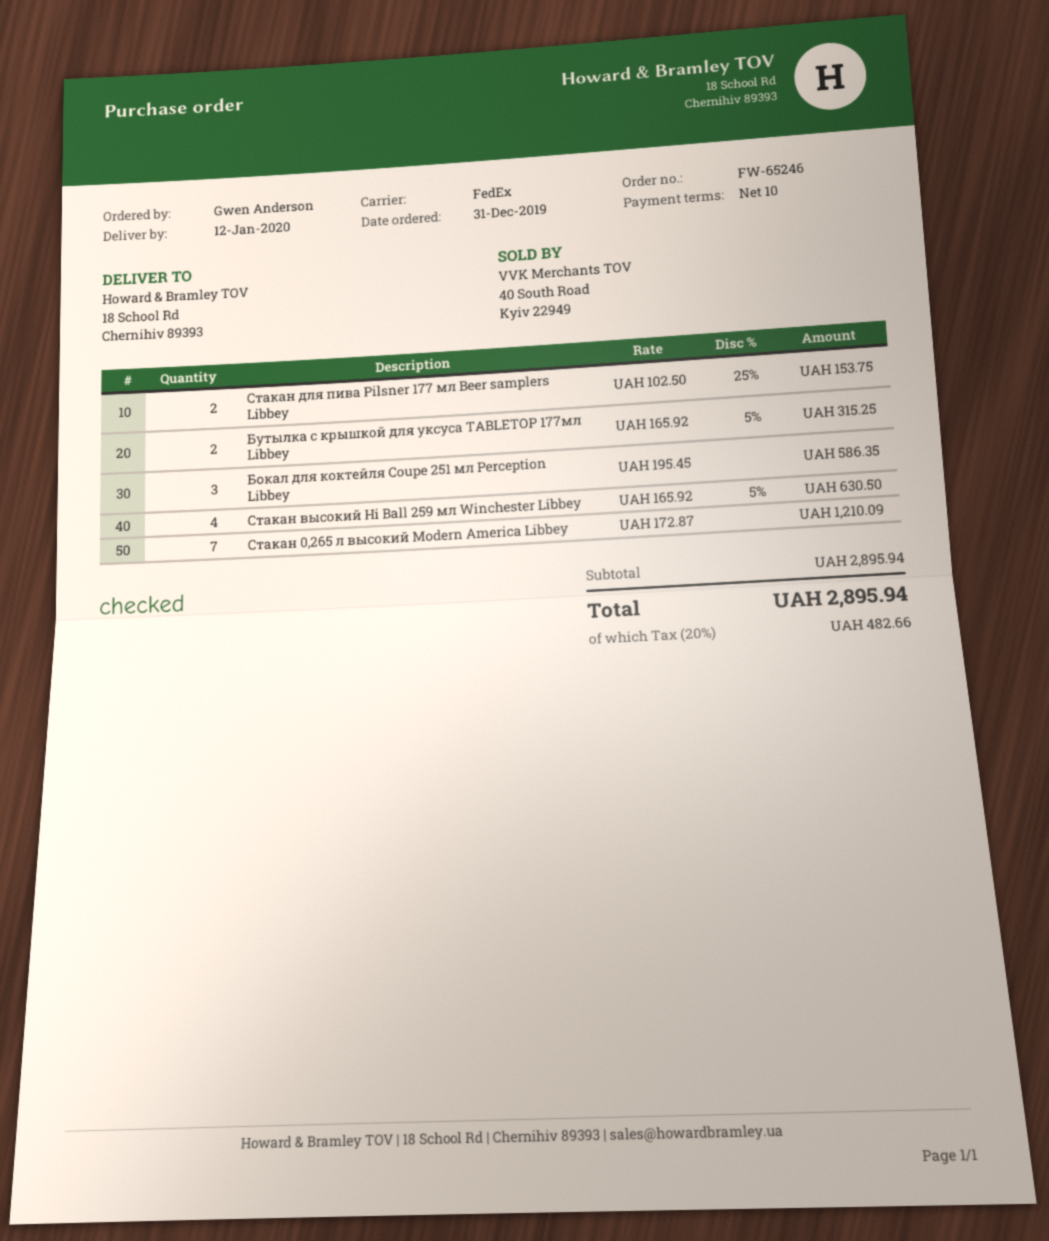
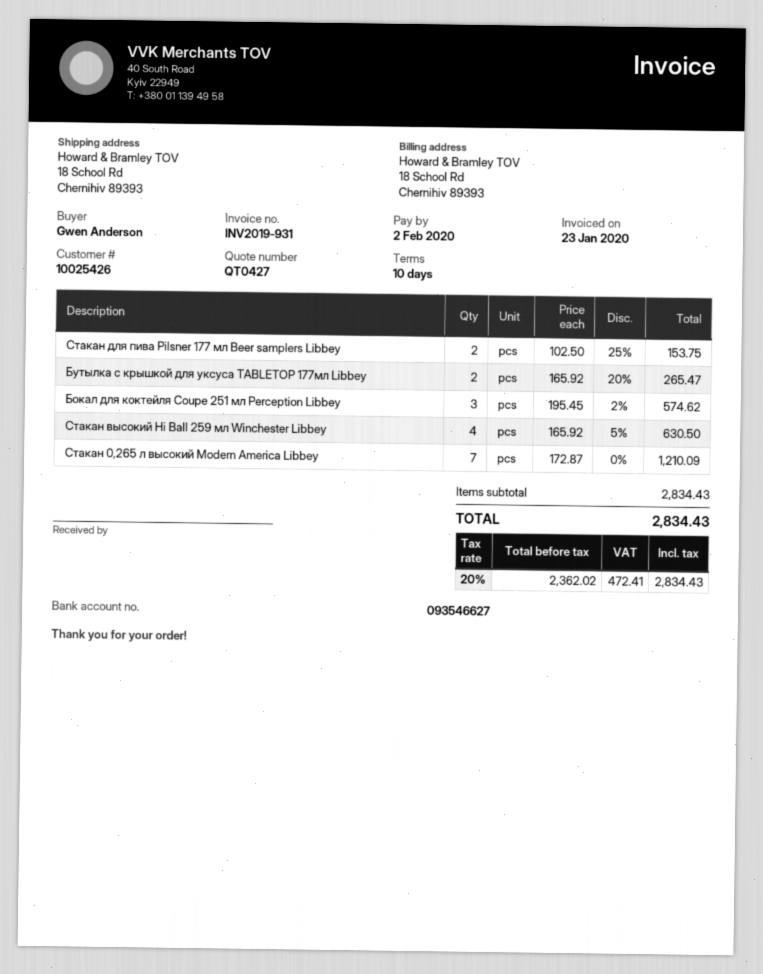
Бутылка с крышкой для уксуса TABLETOP 177мл Libbey: 2 x 165.92 - 5% = 315.25 -> 2 x 165.92 - 20% = 265.47
Бокал для коктейля Coupe 251 мл Perception Libbey: 3 x 195.45 = 586.35 -> 3 x 195.45 - 2% = 574.62
subtotal: 2895.94 -> 2834.43
tax: 20% = 482.66 -> 20% = 472.41
total: 2895.94 -> 2834.43

